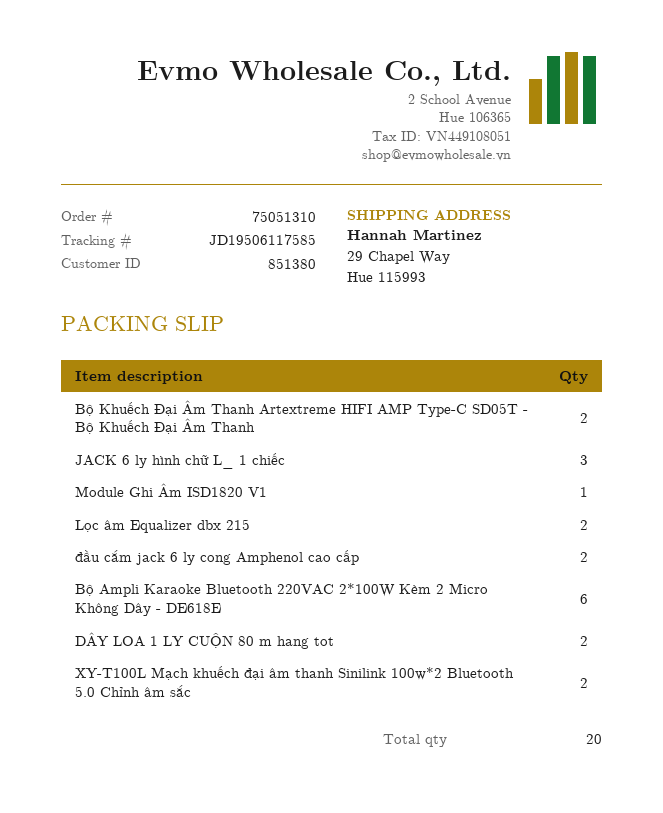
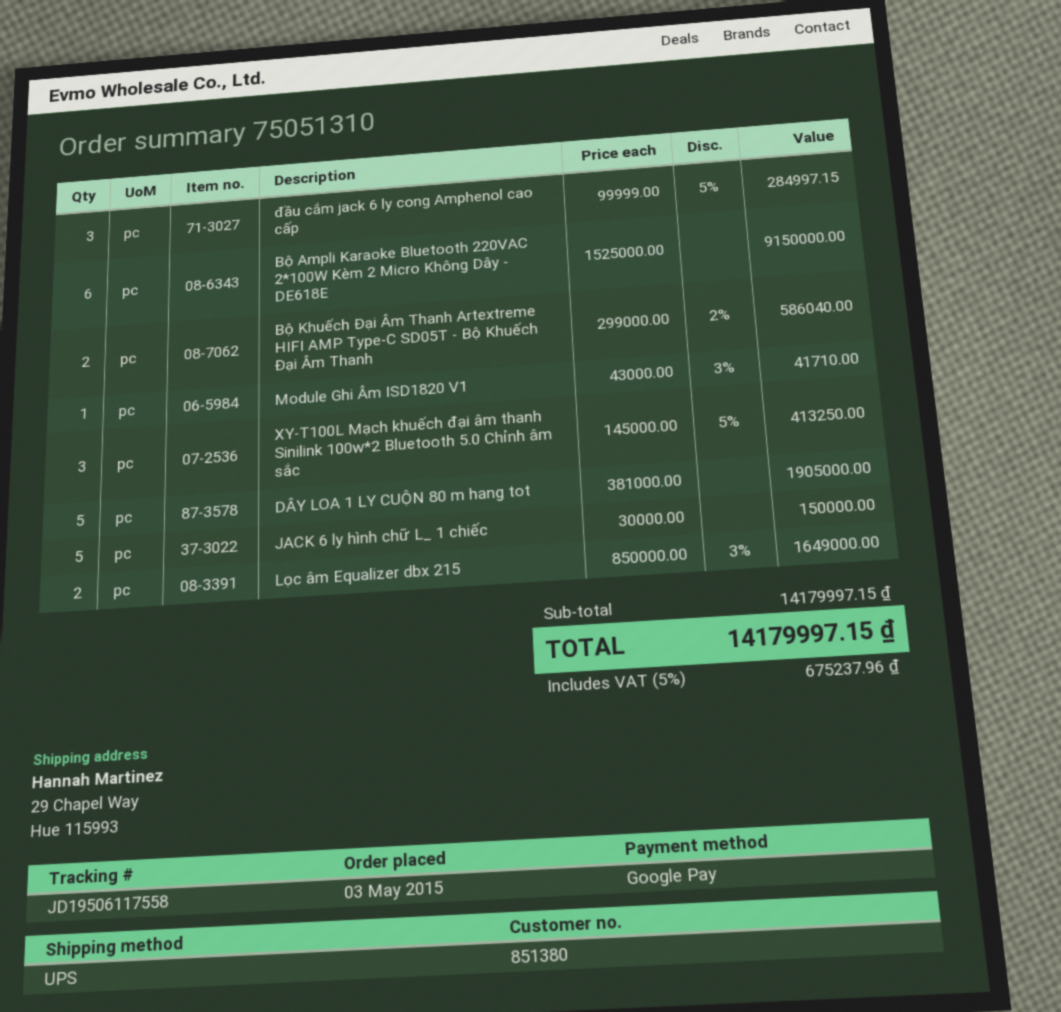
tracking number: JD19506117585 -> JD19506117558
JACK 6 ly hình chữ L_ 1 chiếc: 3 -> 5
đầu cắm jack 6 ly cong Amphenol cao cấp: 2 -> 3
DÂY LOA 1 LY CUỘN 80 m hang tot: 2 -> 5
XY-T100L Mạch khuếch đại âm thanh Sinilink 100w*2 Bluetooth 5.0 Chỉnh âm sắc: 2 -> 3

